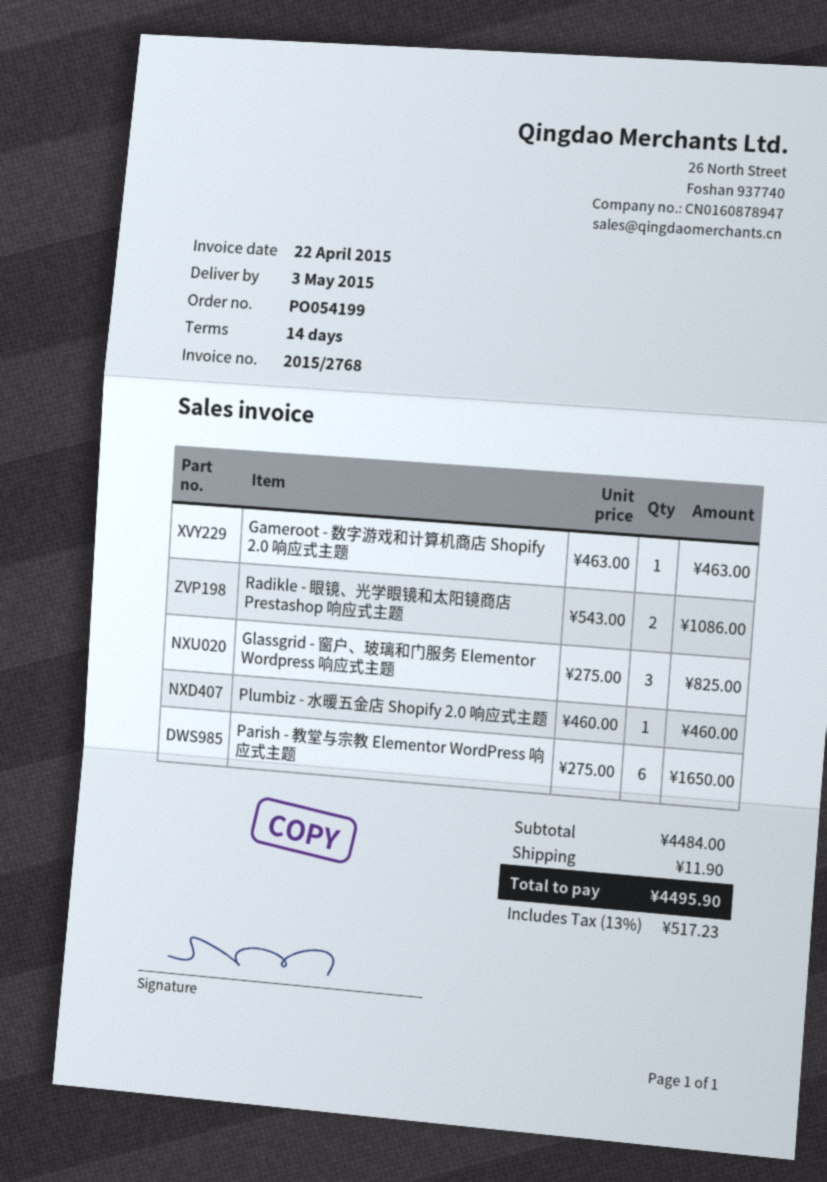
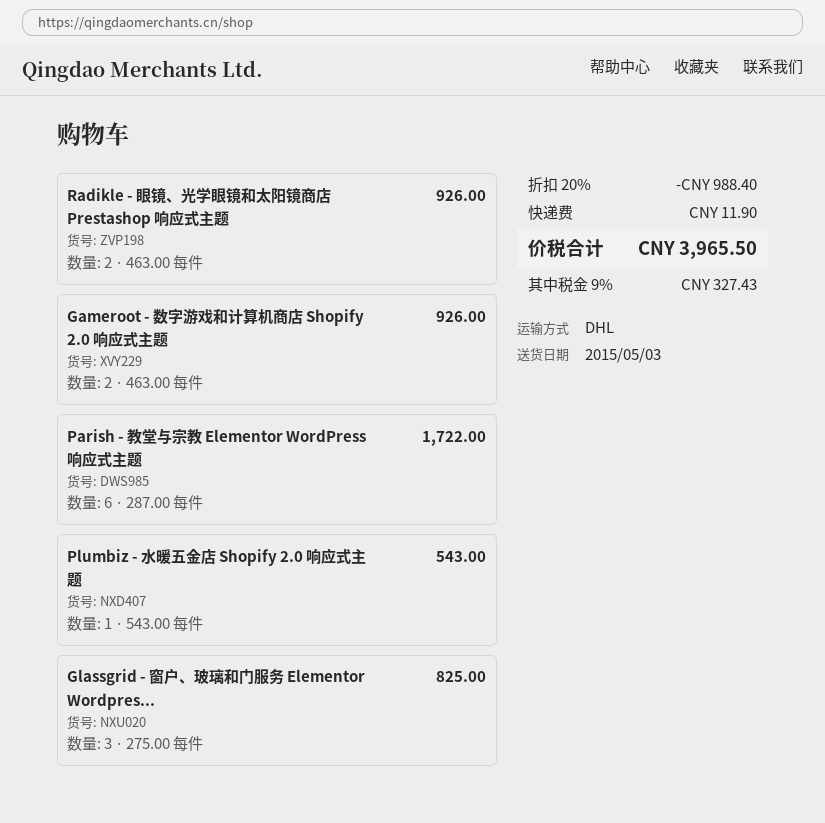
Gameroot - 数字游戏和计算机商店 Shopify 2.0 响应式主题: 1 x 463.00 = 463.00 -> 2 x 463.00 = 926.00
Radikle - 眼镜、光学眼镜和太阳镜商店 Prestashop 响应式主题: 2 x 543.00 = 1086.00 -> 2 x 463.00 = 926.00
Plumbiz - 水暖五金店 Shopify 2.0 响应式主题: 1 x 460.00 = 460.00 -> 1 x 543.00 = 543.00
Parish - 教堂与宗教 Elementor WordPress 响应式主题: 6 x 275.00 = 1650.00 -> 6 x 287.00 = 1722.00
discount: none -> 20% = 988.40
tax: 13% = 517.23 -> 9% = 327.43
total: 4495.90 -> 3965.50

